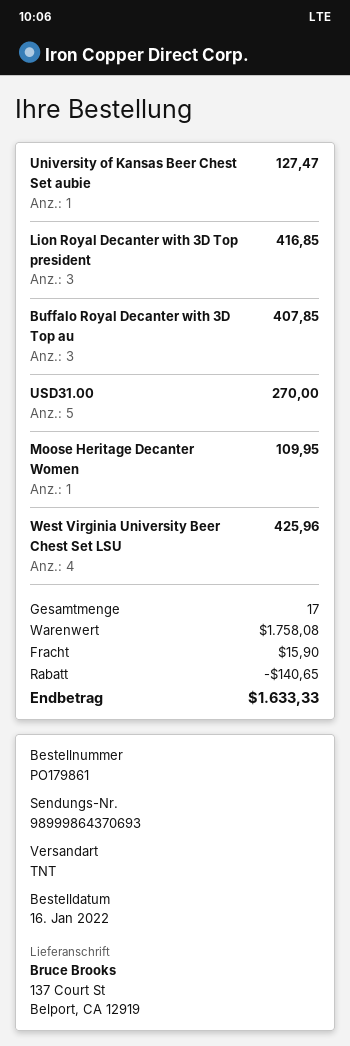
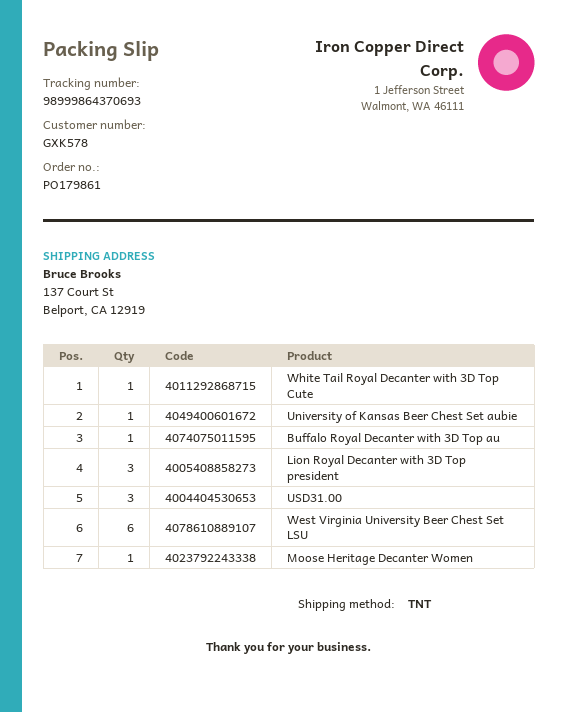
Buffalo Royal Decanter with 3D Top au: 3 -> 1
USD31.00: 5 -> 3
West Virginia University Beer Chest Set LSU: 4 -> 6
White Tail Royal Decanter with 3D Top Cute: none -> 1

